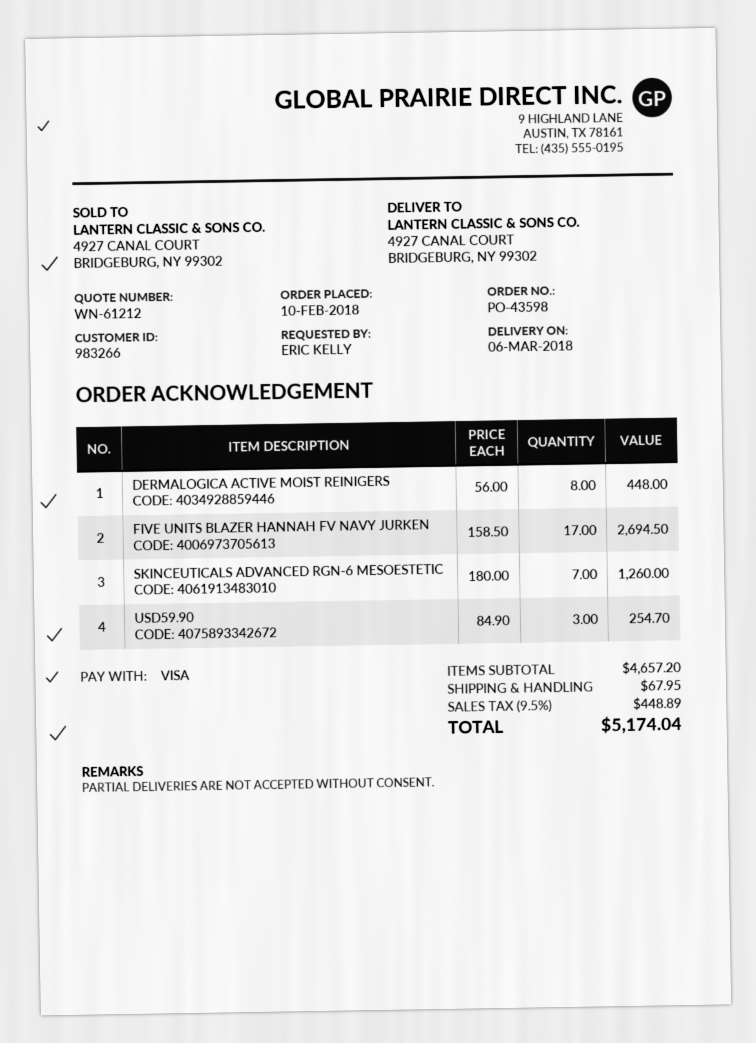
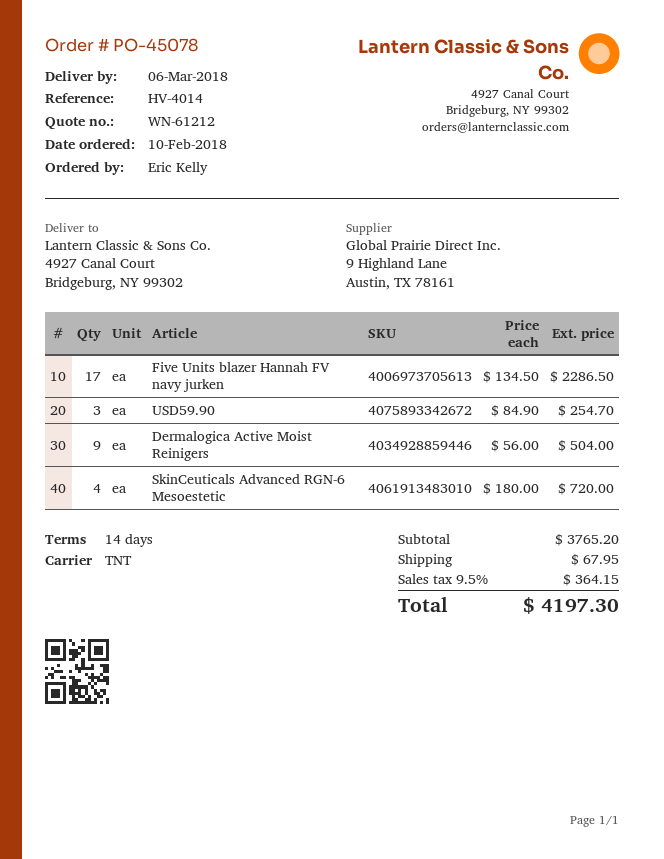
order number: PO-43598 -> PO-45078
DERMALOGICA ACTIVE MOIST REINIGERS: 8 x 56.00 = 448.00 -> 9 x 56.00 = 504.00
FIVE UNITS BLAZER HANNAH FV NAVY JURKEN: 17 x 158.50 = 2694.50 -> 17 x 134.50 = 2286.50
SKINCEUTICALS ADVANCED RGN-6 MESOESTETIC: 7 x 180.00 = 1260.00 -> 4 x 180.00 = 720.00
subtotal: 4657.20 -> 3765.20
tax: 9.5% = 448.89 -> 9.5% = 364.15
total: 5174.04 -> 4197.30

